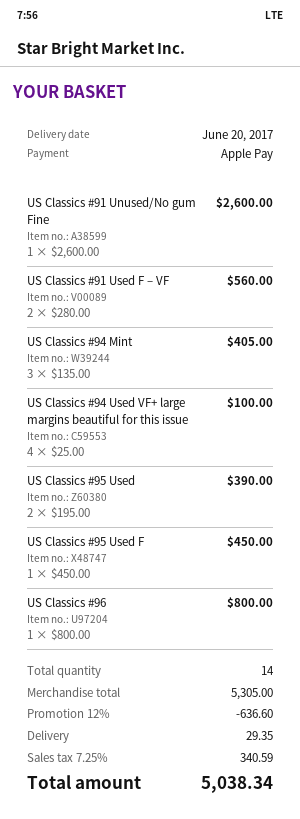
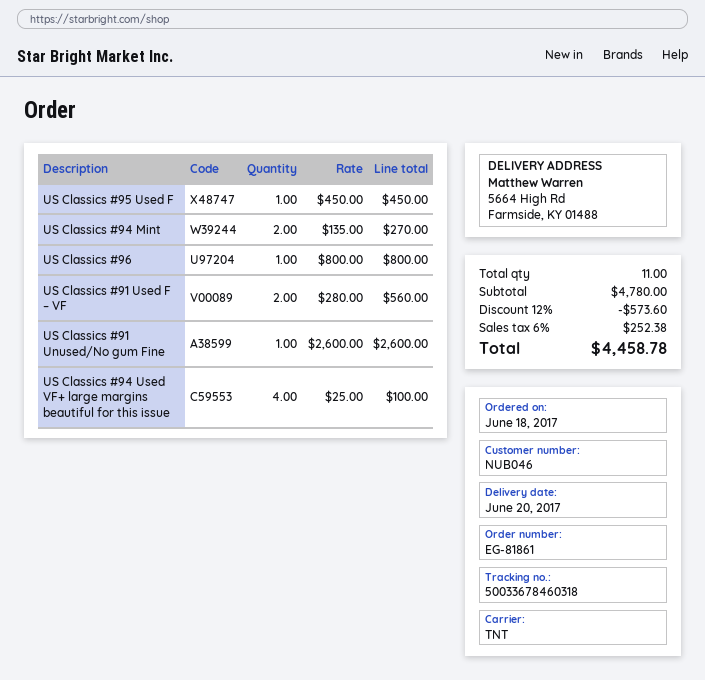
US Classics #94 Mint: 3 x 135.00 = 405.00 -> 2 x 135.00 = 270.00
US Classics #95 Used: 2 x 195.00 = 390.00 -> none
total quantity: 14 -> 11
subtotal: 5305.00 -> 4780.00
discount: 12% = 636.60 -> 12% = 573.60
shipping: 29.35 -> none
tax: 7.25% = 340.59 -> 6% = 252.38
total: 5038.34 -> 4458.78

